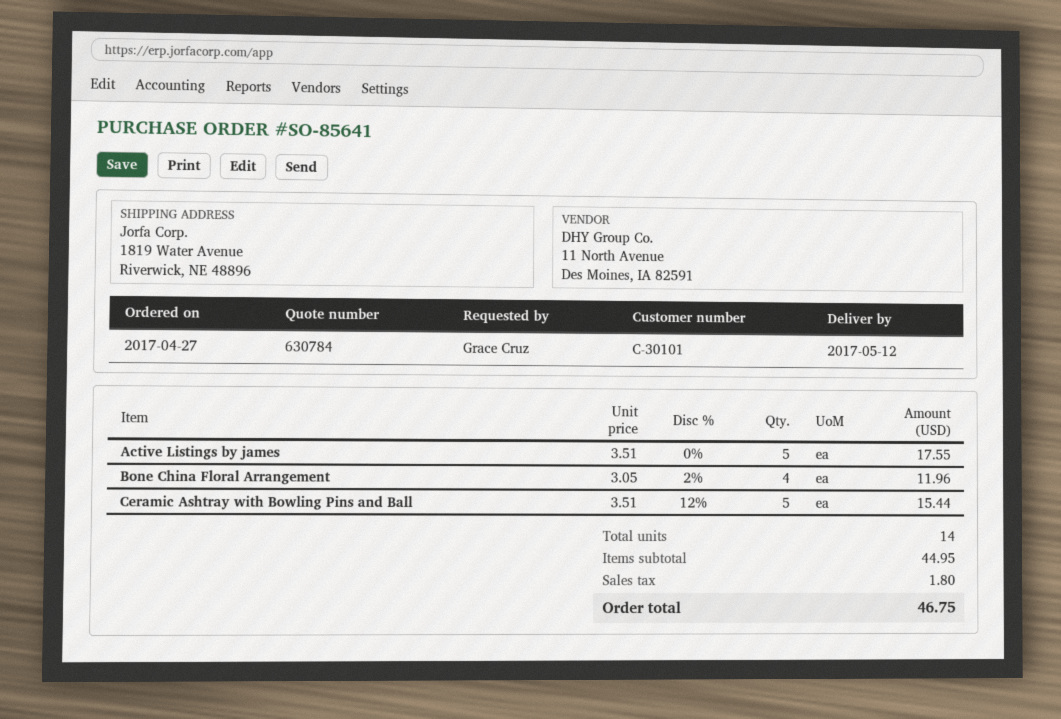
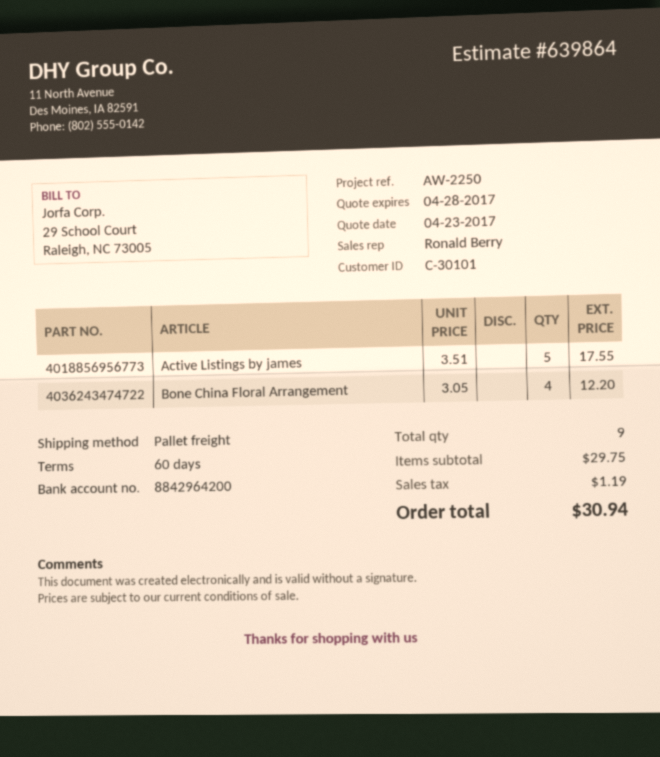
quote number: 630784 -> 639864
Bone China Floral Arrangement: 4 x 3.05 - 2% = 11.96 -> 4 x 3.05 = 12.20
Ceramic Ashtray with Bowling Pins and Ball: 5 x 3.51 - 12% = 15.44 -> none
total quantity: 14 -> 9
subtotal: 44.95 -> 29.75
tax: 1.80 -> 1.19
total: 46.75 -> 30.94

